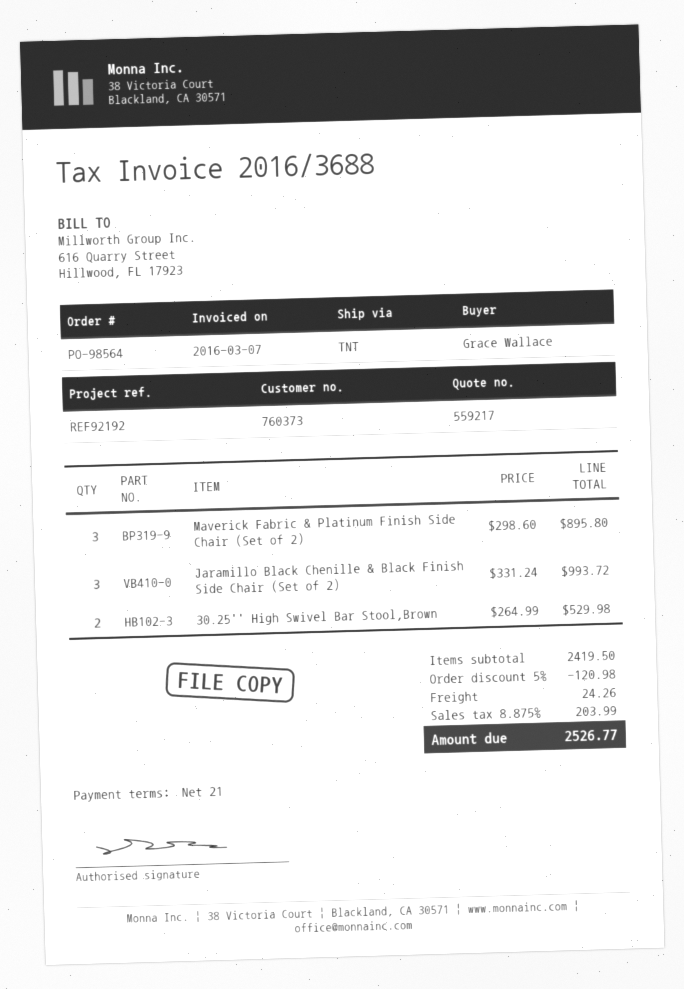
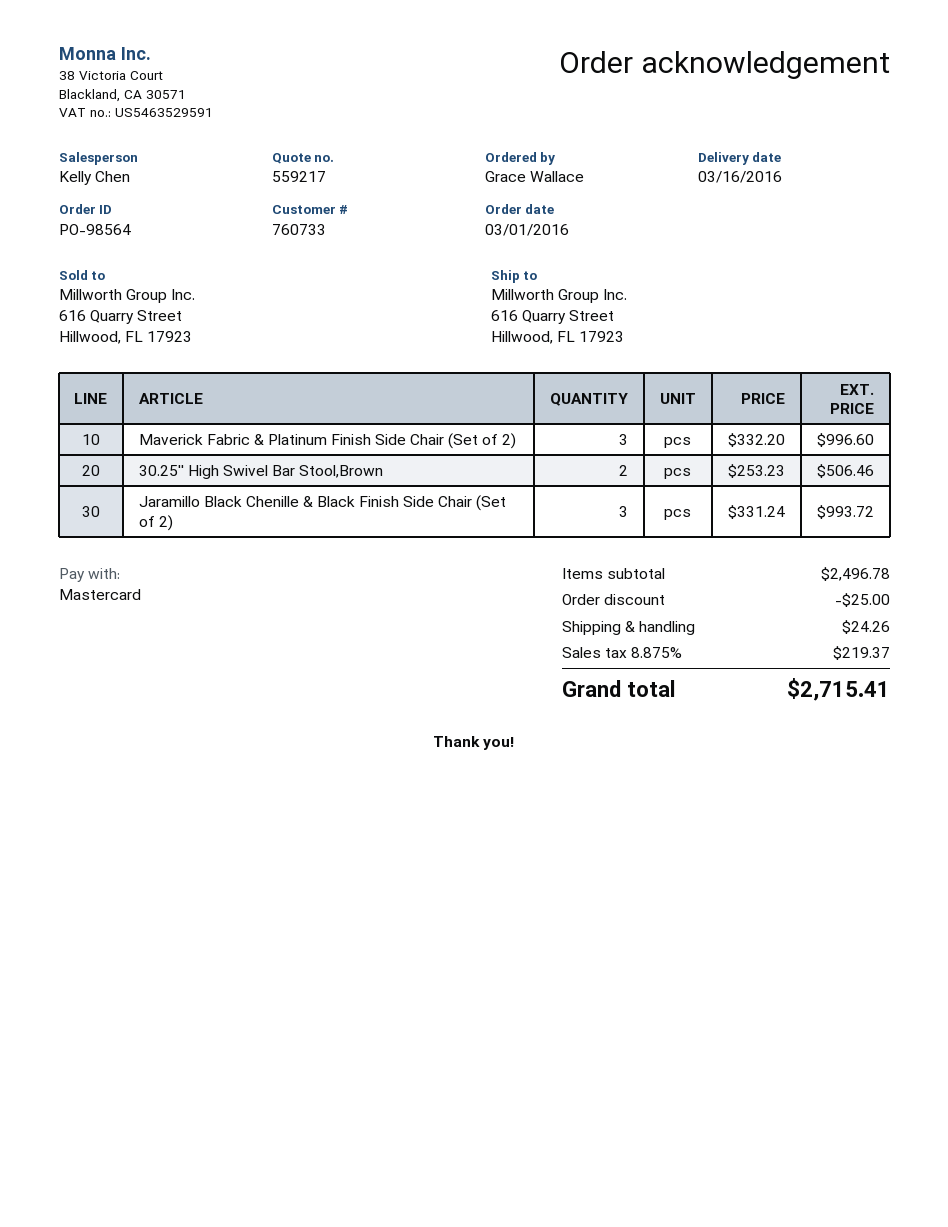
customer number: 760373 -> 760733
Maverick Fabric & Platinum Finish Side Chair (Set of 2): 3 x 298.60 = 895.80 -> 3 x 332.20 = 996.60
30.25'' High Swivel Bar Stool,Brown: 2 x 264.99 = 529.98 -> 2 x 253.23 = 506.46
subtotal: 2419.50 -> 2496.78
discount: 120.98 -> 25.00
tax: 8.875% = 203.99 -> 8.875% = 219.37
total: 2526.77 -> 2715.41

